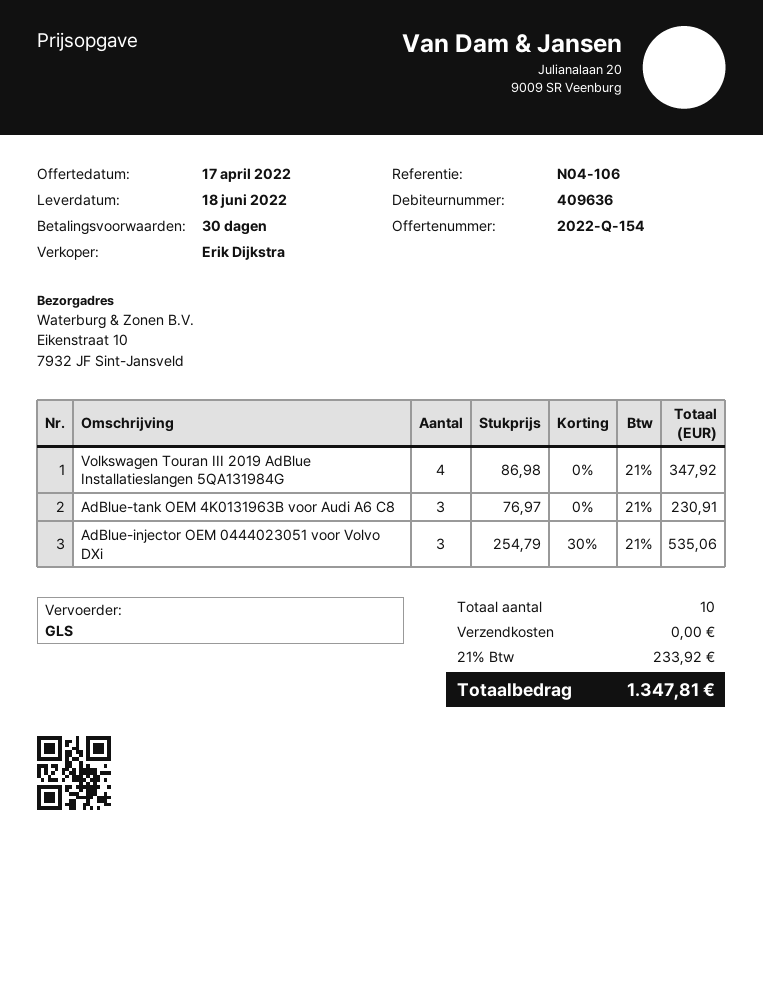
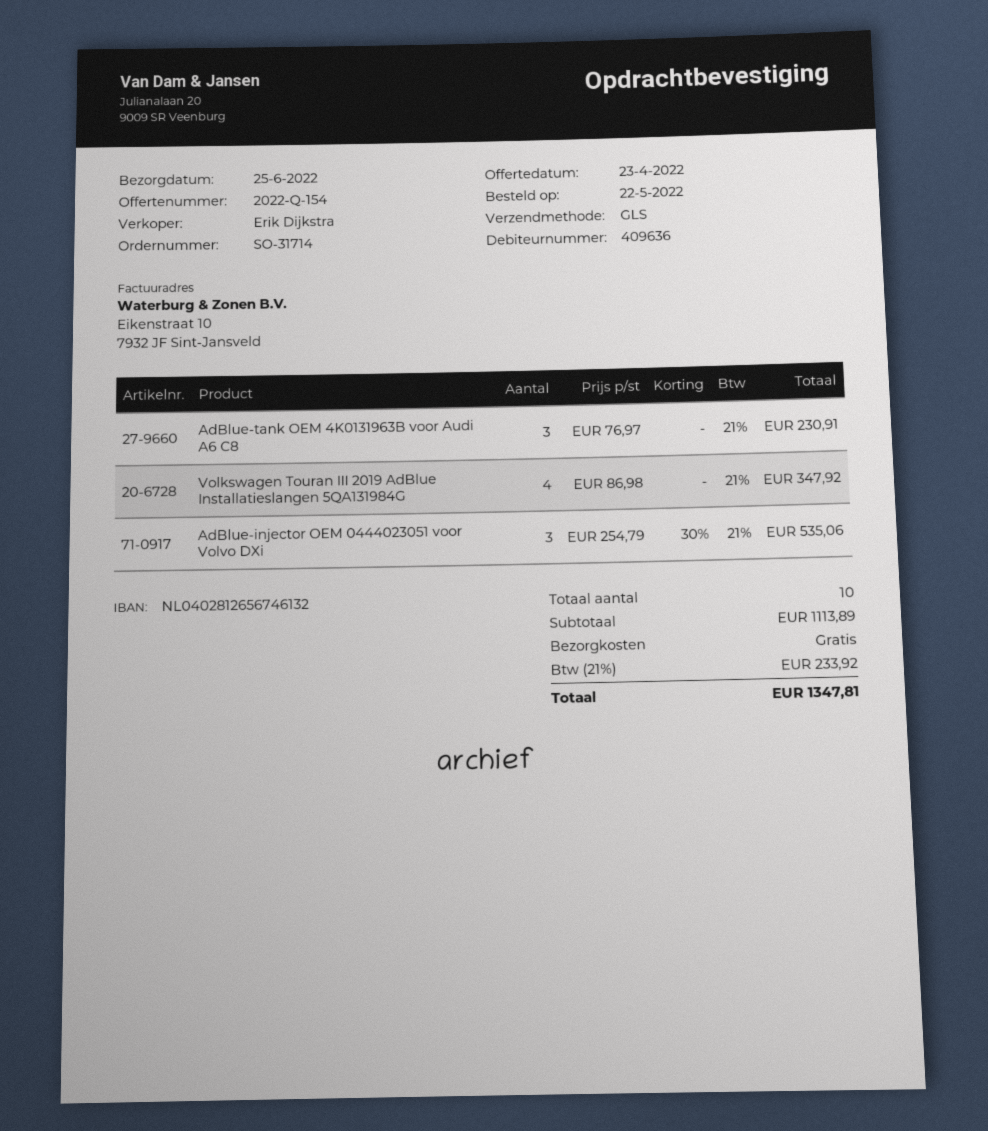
quote date: 2022-04-17 -> 2022-04-23
delivery date: 2022-06-18 -> 2022-06-25

